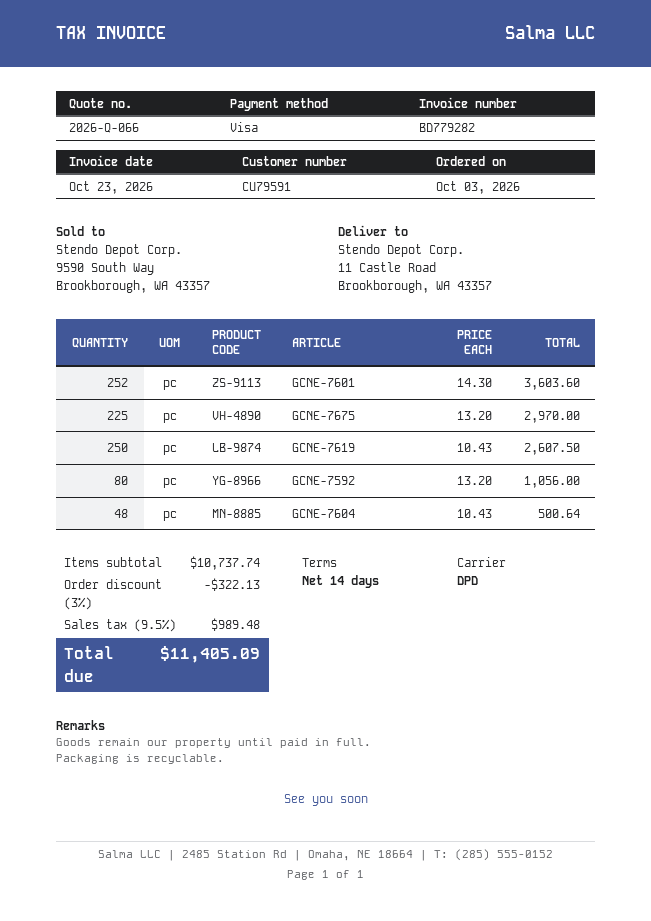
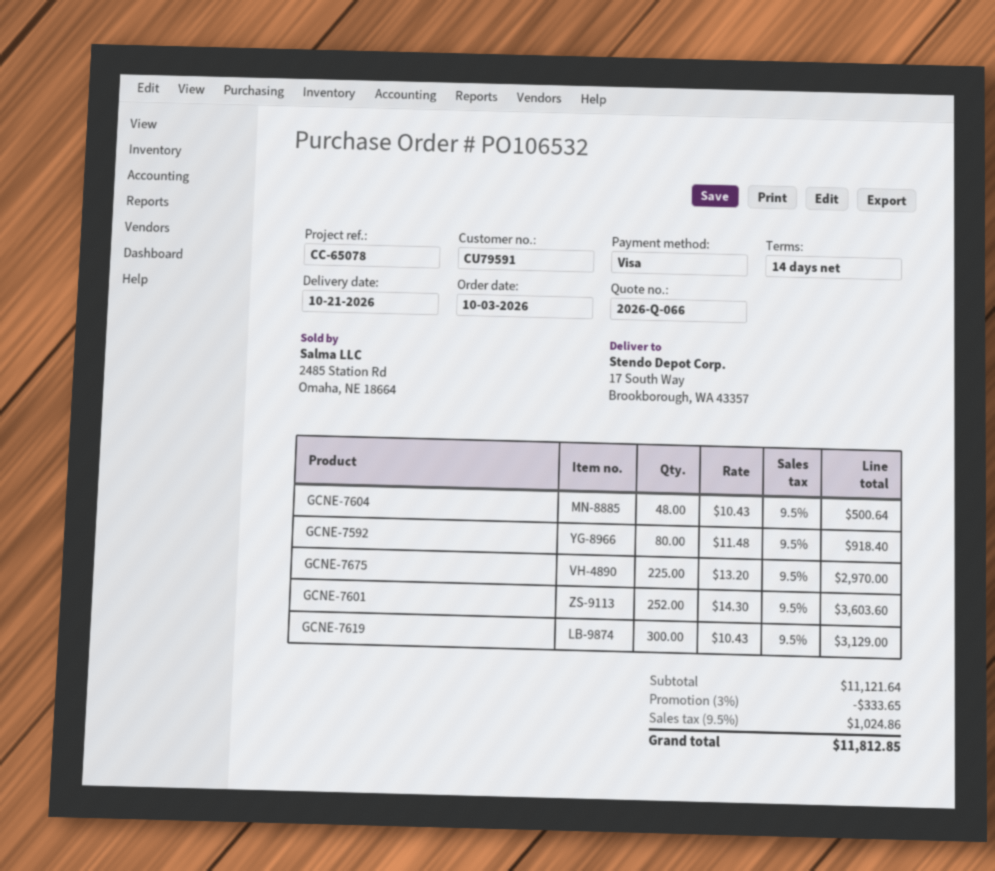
ship to: 11 Castle Road, Brookborough, WA 43357 -> 17 South Way, Brookborough, WA 43357
GCNE-7619: 250 x 10.43 = 2607.50 -> 300 x 10.43 = 3129.00
GCNE-7592: 80 x 13.20 = 1056.00 -> 80 x 11.48 = 918.40
subtotal: 10737.74 -> 11121.64
discount: 3% = 322.13 -> 3% = 333.65
tax: 9.5% = 989.48 -> 9.5% = 1024.86
total: 11405.09 -> 11812.85

